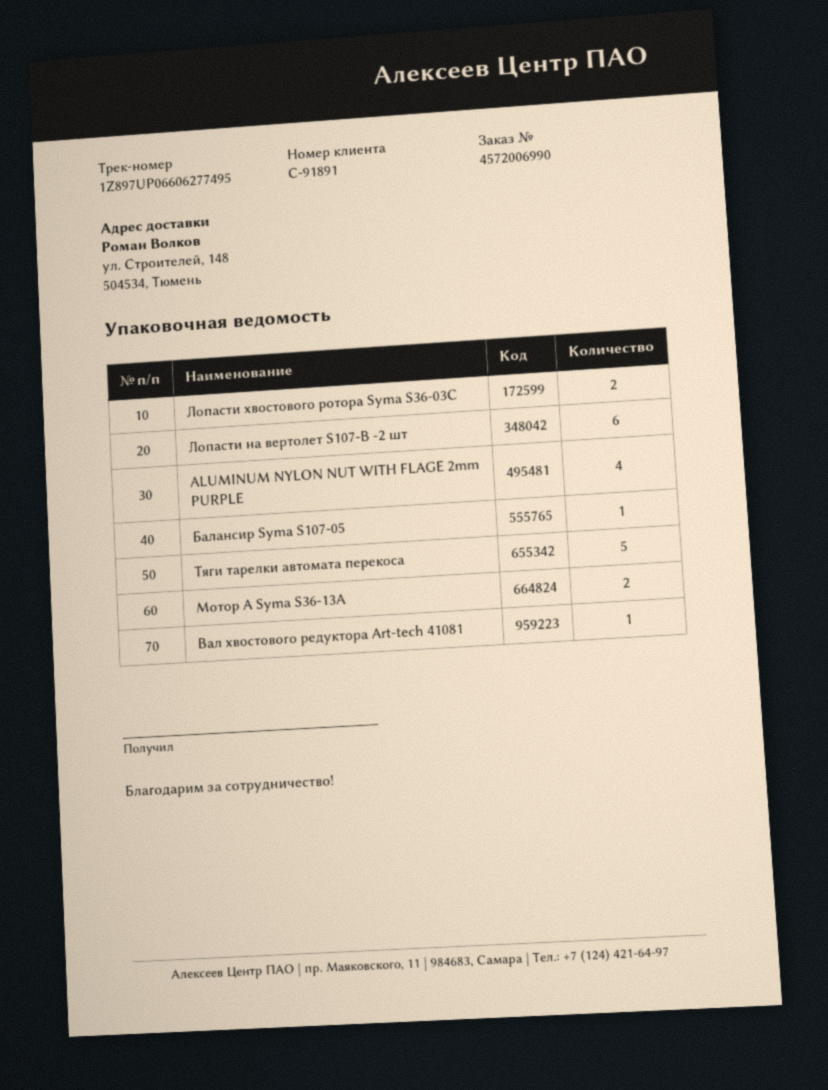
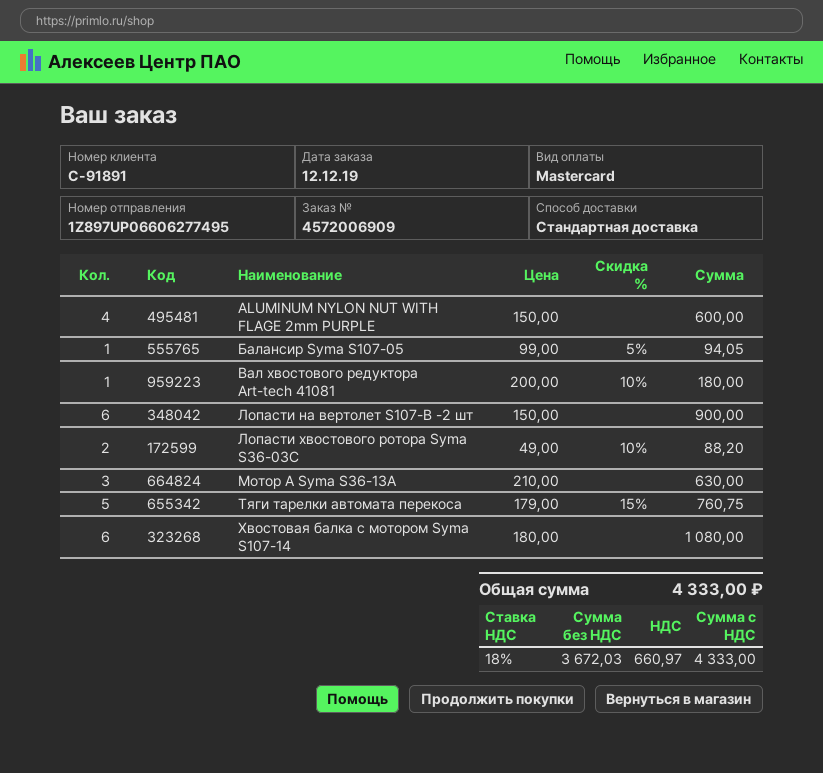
order number: 4572006990 -> 4572006909
Мотор A Syma S36-13A: 2 -> 3
Хвостовая балка с мотором Syma S107-14: none -> 6

